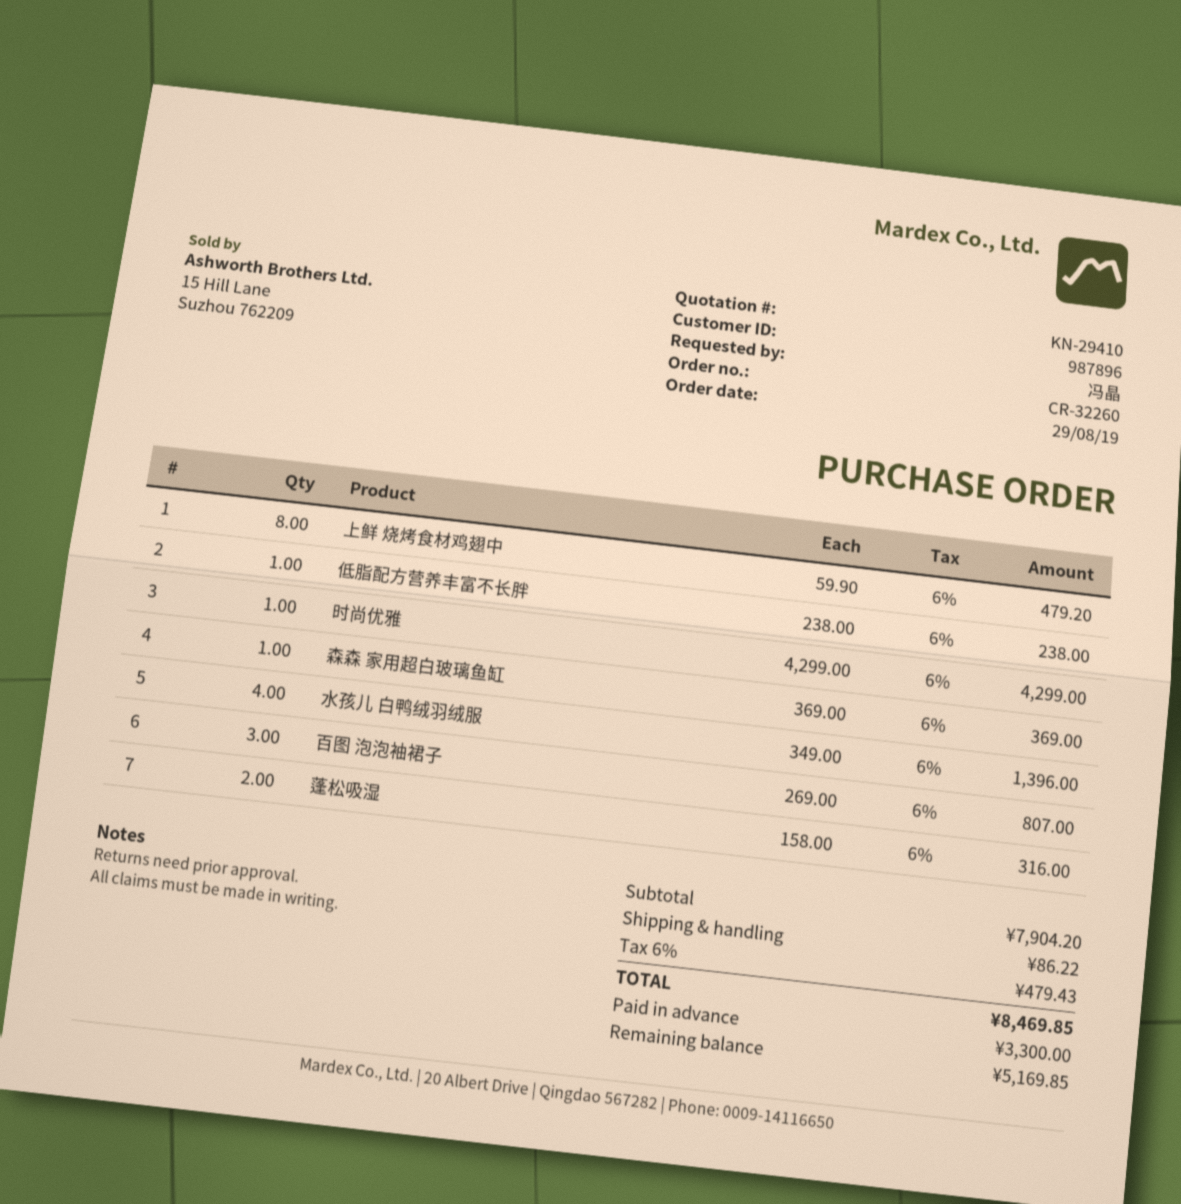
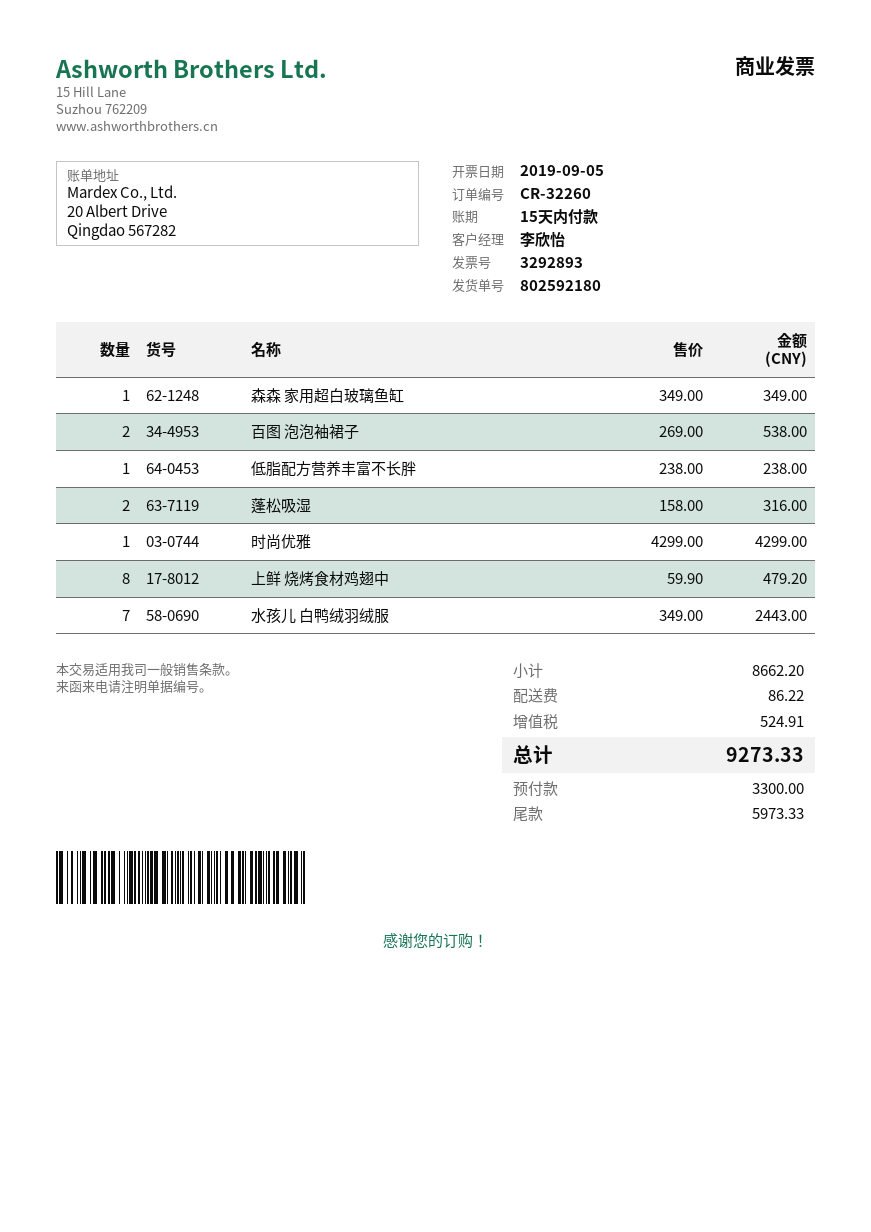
森森 家用超白玻璃鱼缸: 1 x 369.00 = 369.00 -> 1 x 349.00 = 349.00
水孩儿 白鸭绒羽绒服: 4 x 349.00 = 1396.00 -> 7 x 349.00 = 2443.00
百图 泡泡袖裙子: 3 x 269.00 = 807.00 -> 2 x 269.00 = 538.00
subtotal: 7904.20 -> 8662.20
tax: 479.43 -> 524.91
total: 8469.85 -> 9273.33
balance: 5169.85 -> 5973.33

